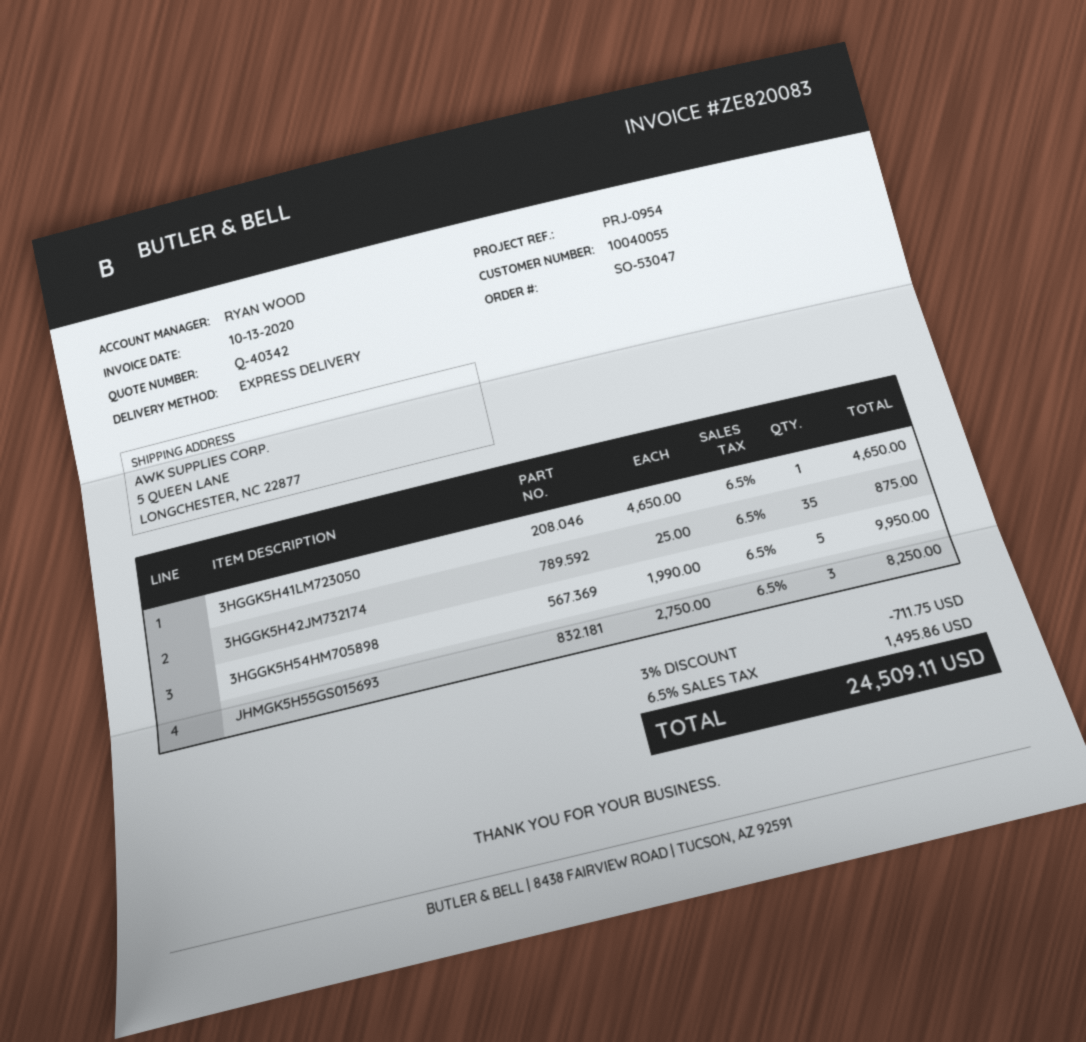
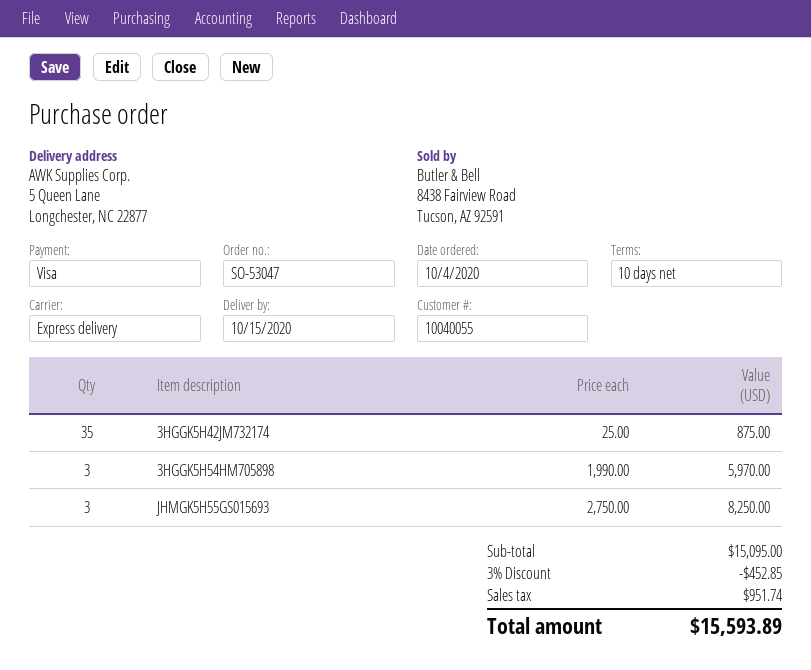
3HGGK5H41LM723050: 1 x 4650.00 = 4650.00 -> none
3HGGK5H54HM705898: 5 x 1990.00 = 9950.00 -> 3 x 1990.00 = 5970.00
discount: 3% = 711.75 -> 3% = 452.85
tax: 1495.86 -> 951.74
total: 24509.11 -> 15593.89

